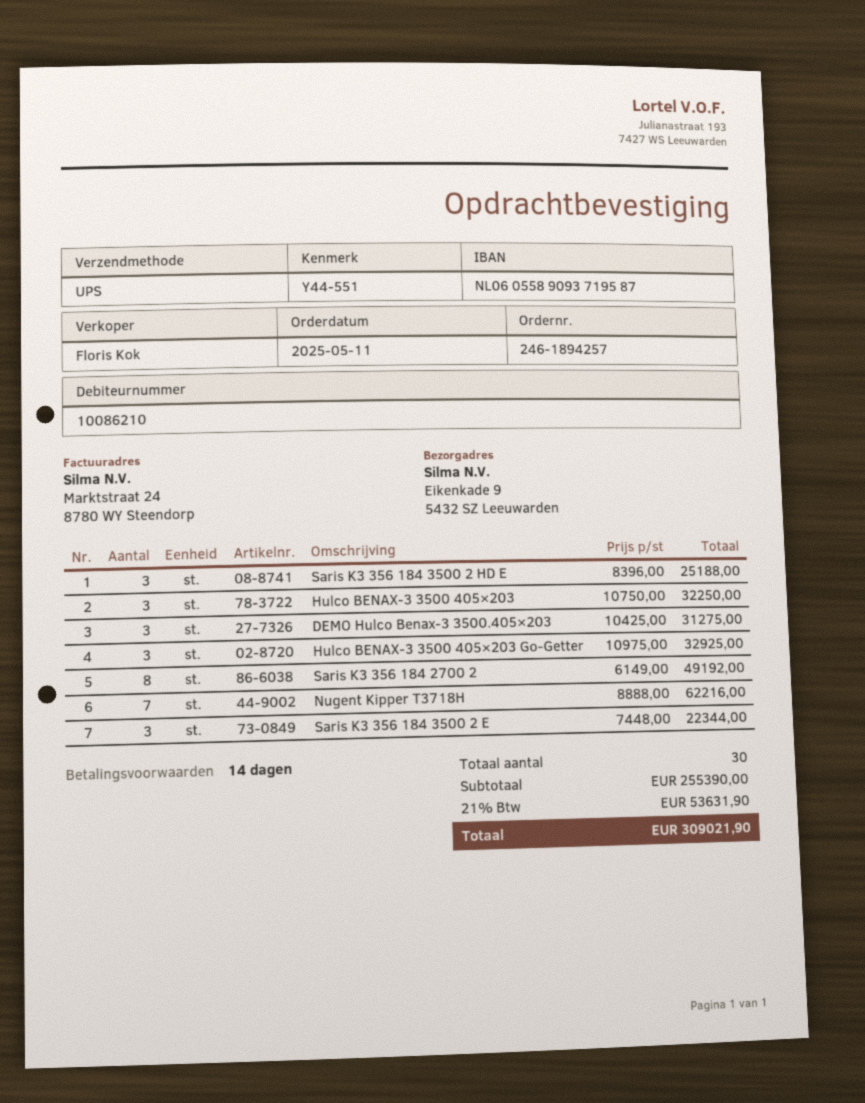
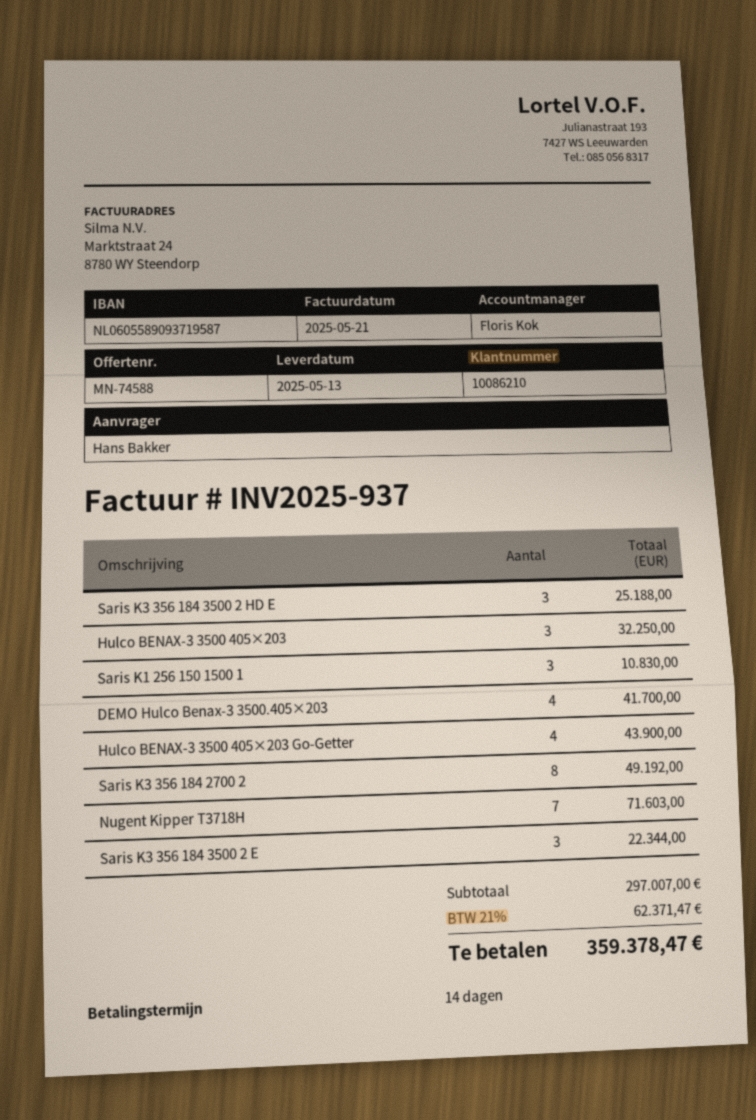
DEMO Hulco Benax-3 3500.405×203: 3 for 31275.00 -> 4 for 41700.00
Hulco BENAX-3 3500 405×203 Go-Getter: 3 for 32925.00 -> 4 for 43900.00
Nugent Kipper T3718H: 7 for 62216.00 -> 7 for 71603.00
Saris K1 256 150 1500 1: none -> 3 for 10830.00
subtotal: 255390.00 -> 297007.00
tax: 21% = 53631.90 -> 21% = 62371.47
total: 309021.90 -> 359378.47

